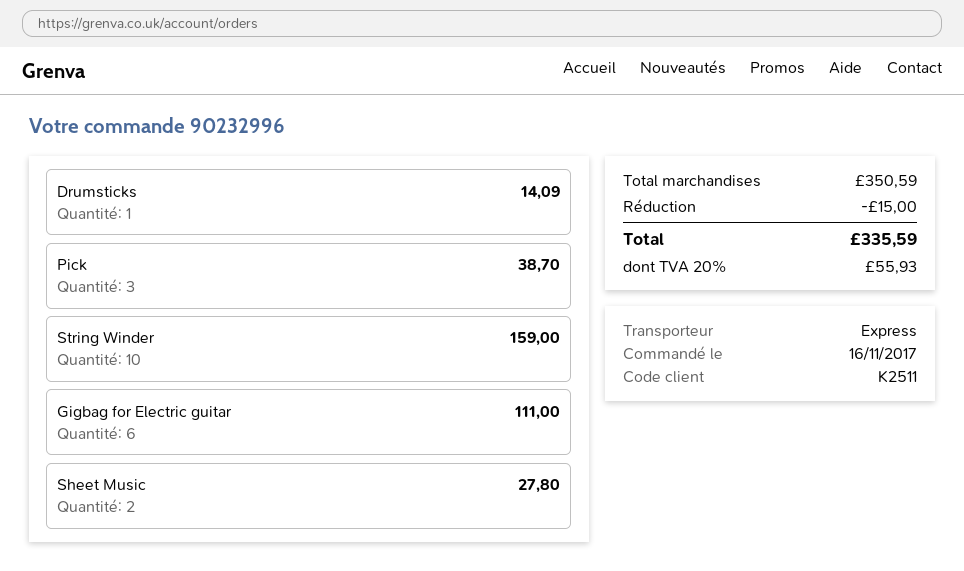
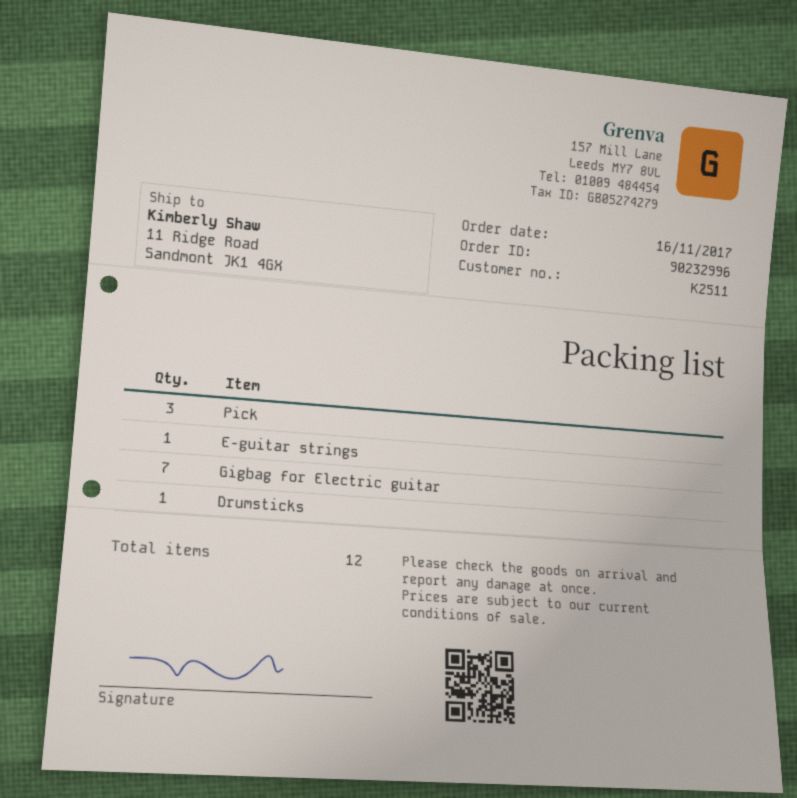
String Winder: 10 -> none
Gigbag for Electric guitar: 6 -> 7
Sheet Music: 2 -> none
E-guitar strings: none -> 1

